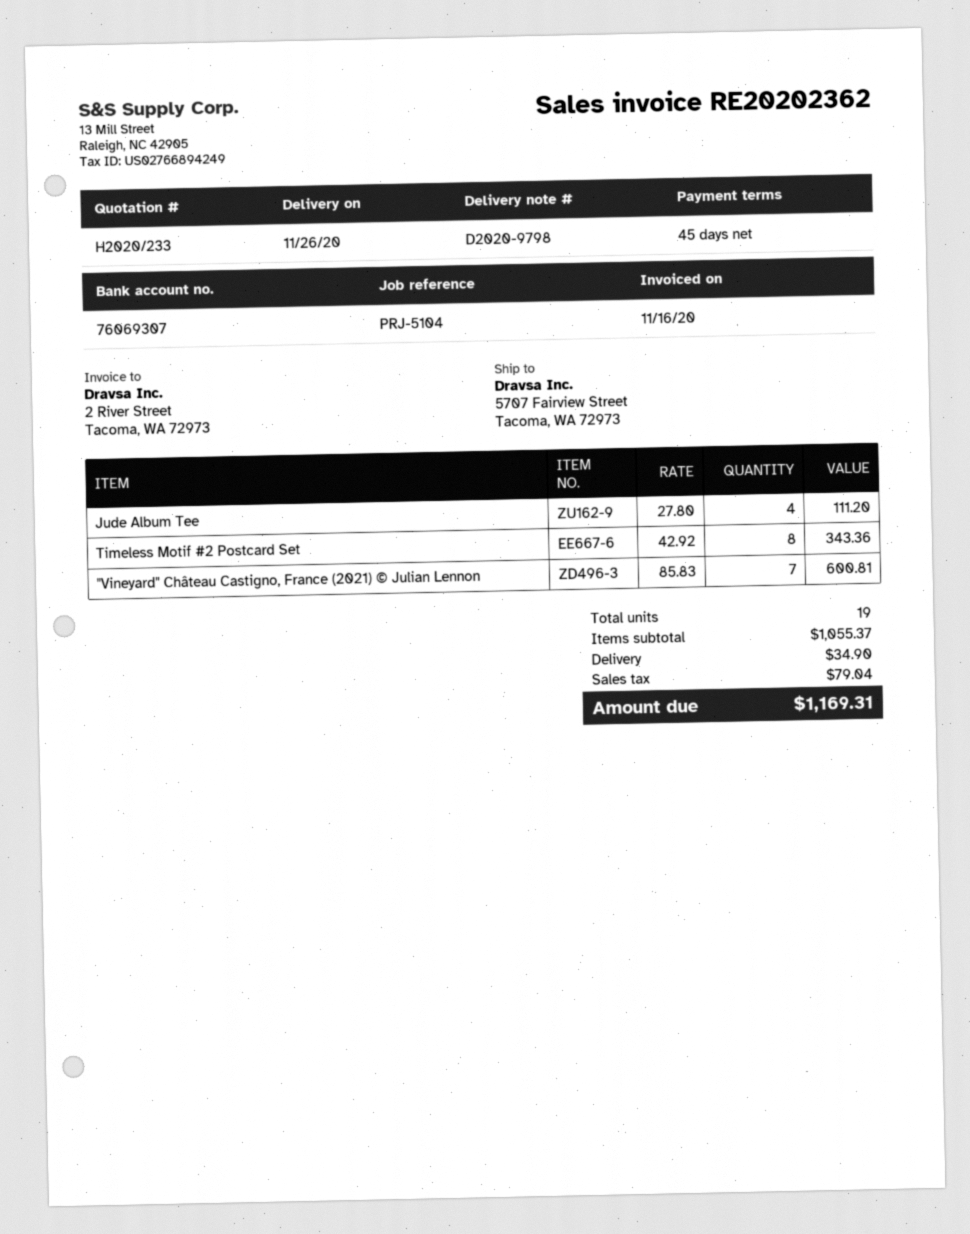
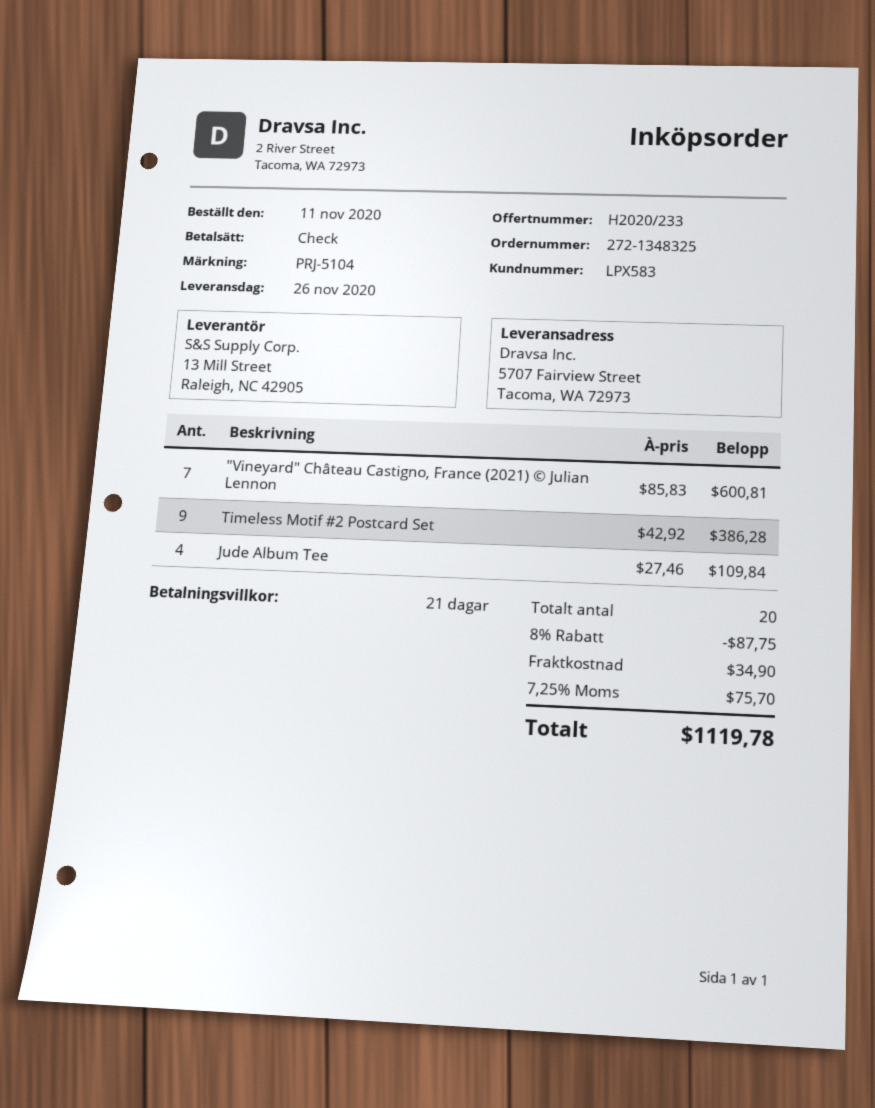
payment terms: 45 days -> 21 days
Jude Album Tee: 4 x 27.80 = 111.20 -> 4 x 27.46 = 109.84
Timeless Motif #2 Postcard Set: 8 x 42.92 = 343.36 -> 9 x 42.92 = 386.28
total quantity: 19 -> 20
discount: none -> 8% = 87.75
tax: 79.04 -> 75.70
total: 1169.31 -> 1119.78

